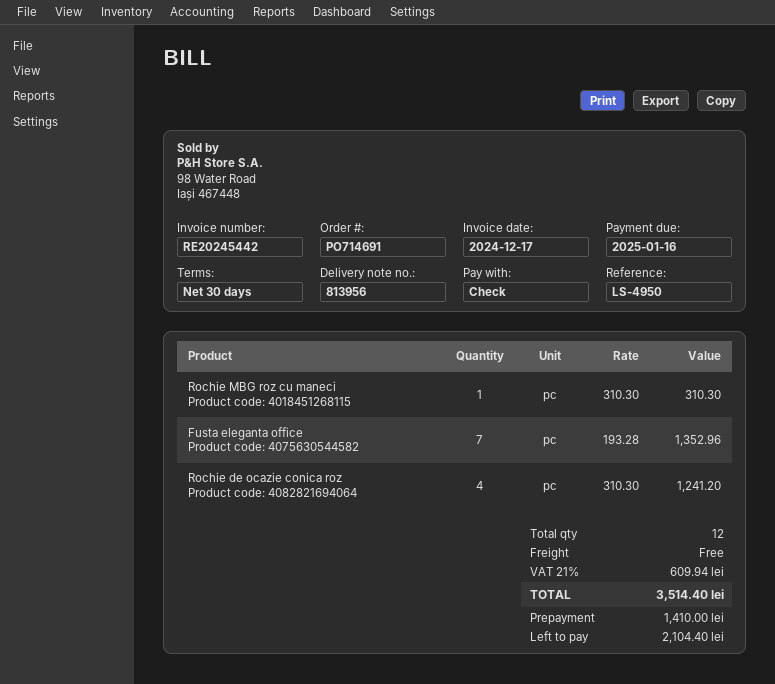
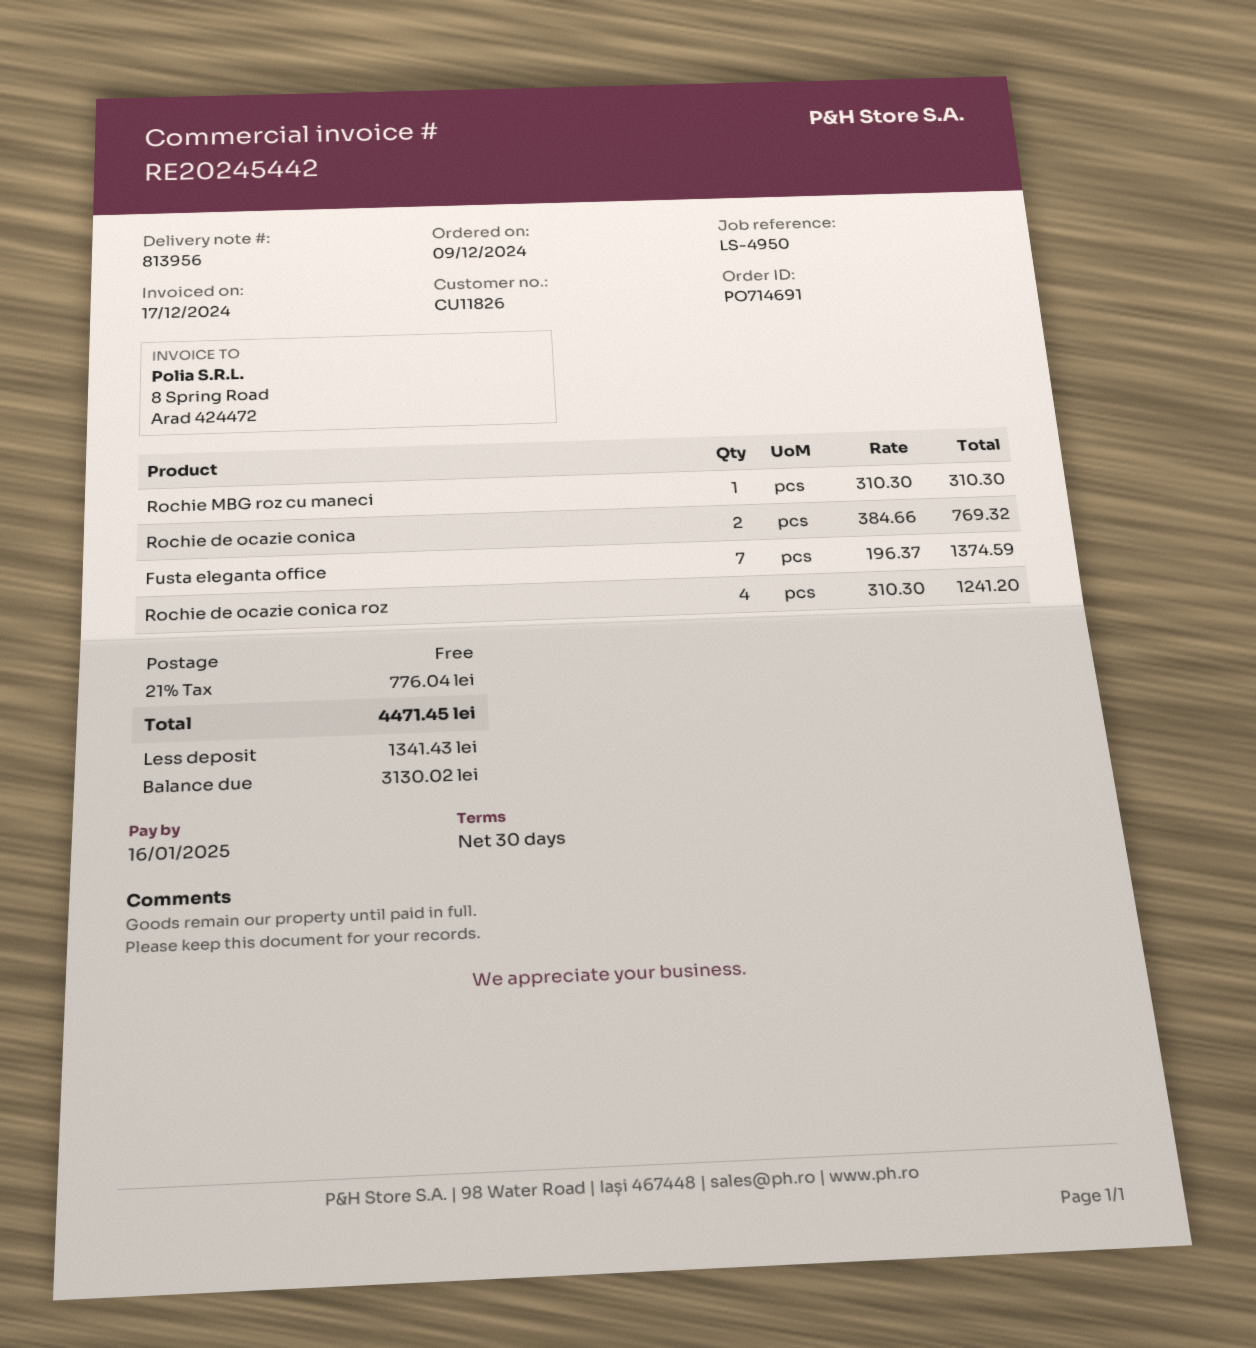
Fusta eleganta office: 7 x 193.28 = 1352.96 -> 7 x 196.37 = 1374.59
Rochie de ocazie conica: none -> 2 x 384.66 = 769.32
tax: 21% = 609.94 -> 21% = 776.04
total: 3514.40 -> 4471.45
deposit: 1410.00 -> 1341.43
balance: 2104.40 -> 3130.02

